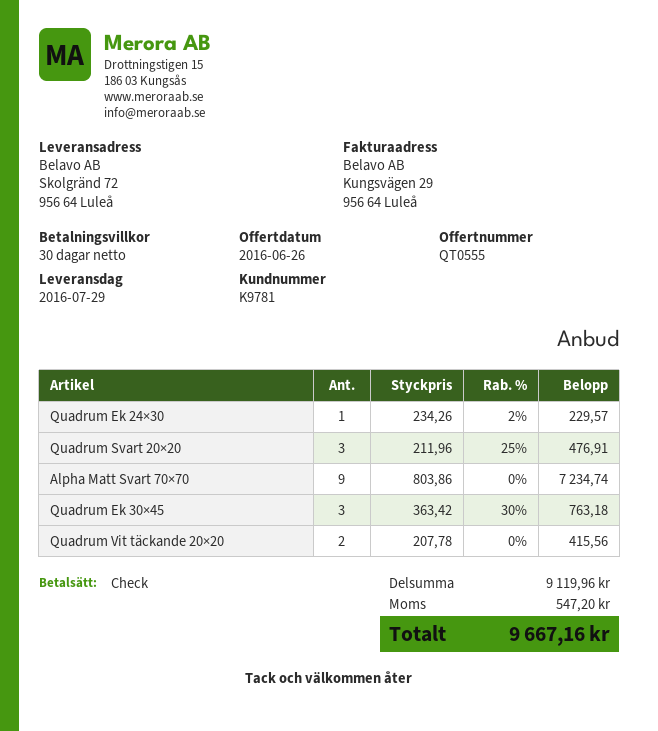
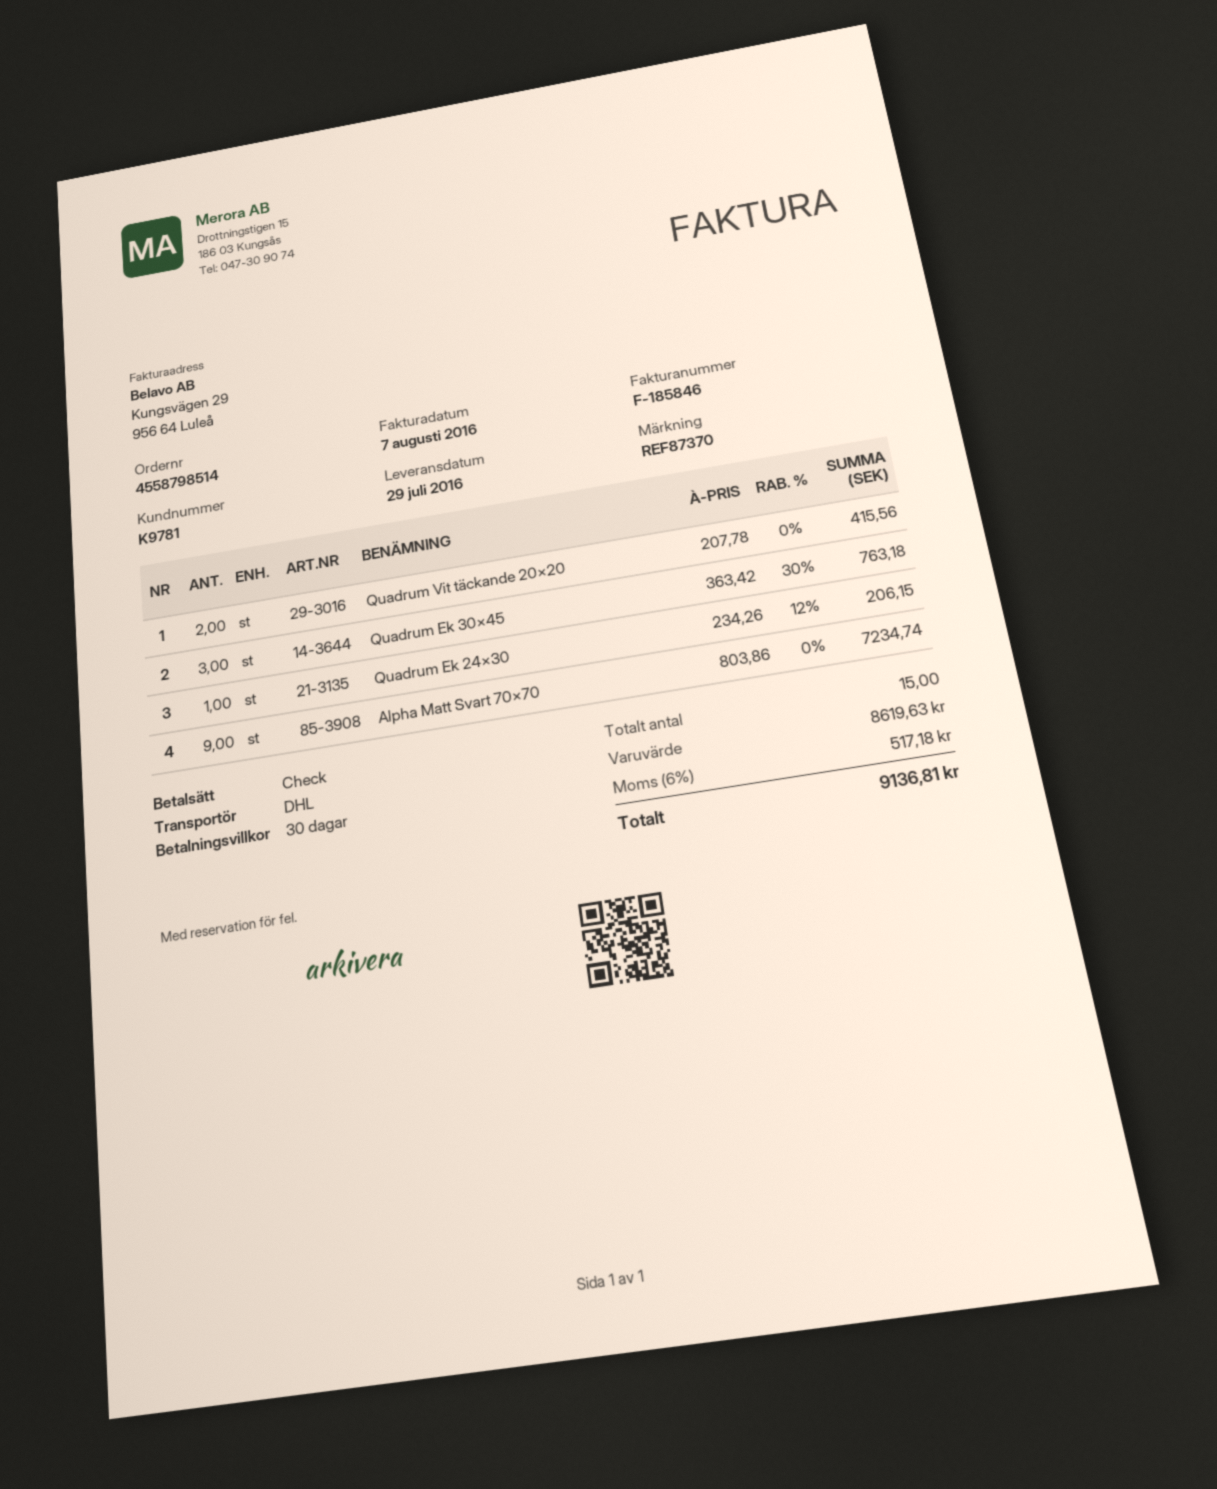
Quadrum Ek 24×30: 1 x 234.26 - 2% = 229.57 -> 1 x 234.26 - 12% = 206.15
Quadrum Svart 20×20: 3 x 211.96 - 25% = 476.91 -> none
subtotal: 9119.96 -> 8619.63
tax: 547.20 -> 517.18
total: 9667.16 -> 9136.81

